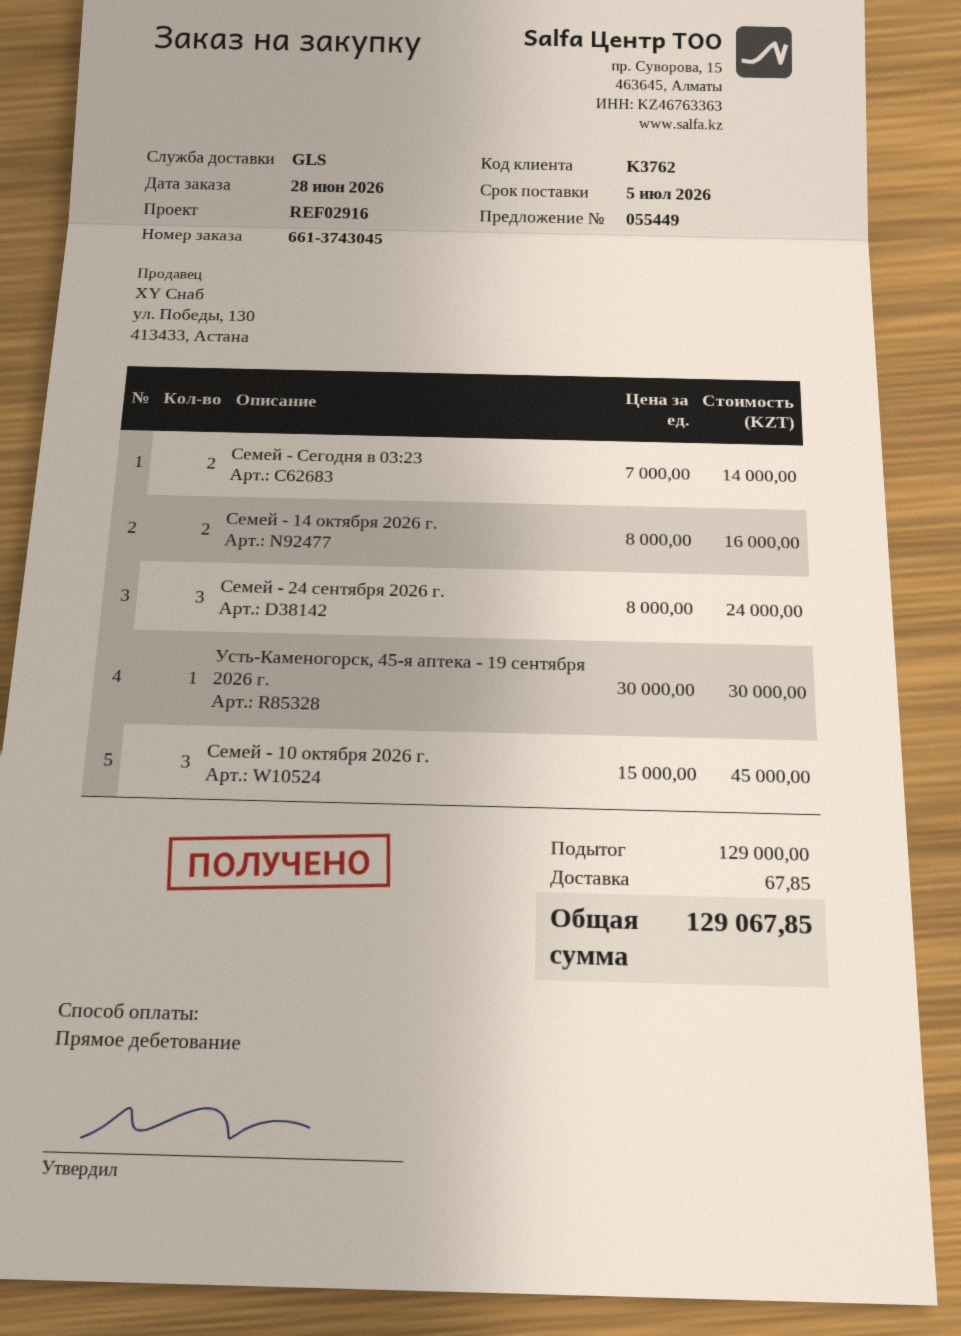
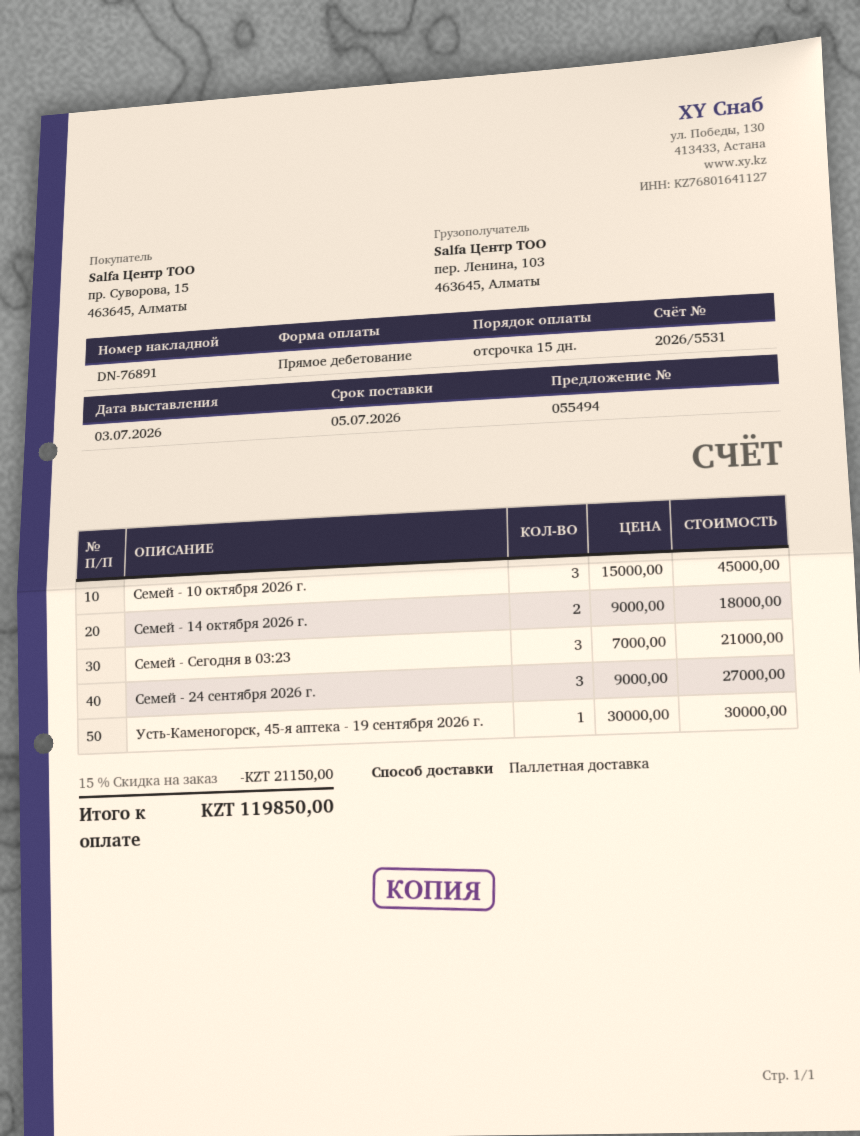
quote number: 055449 -> 055494
shipping method: GLS -> pallet freight
Семей - Сегодня в 03:23: 2 x 7000.00 = 14000.00 -> 3 x 7000.00 = 21000.00
Семей - 14 октября 2026 г.: 2 x 8000.00 = 16000.00 -> 2 x 9000.00 = 18000.00
Семей - 24 сентября 2026 г.: 3 x 8000.00 = 24000.00 -> 3 x 9000.00 = 27000.00
discount: none -> 15% = 21150.00
shipping: 67.85 -> none
total: 129067.85 -> 119850.00

